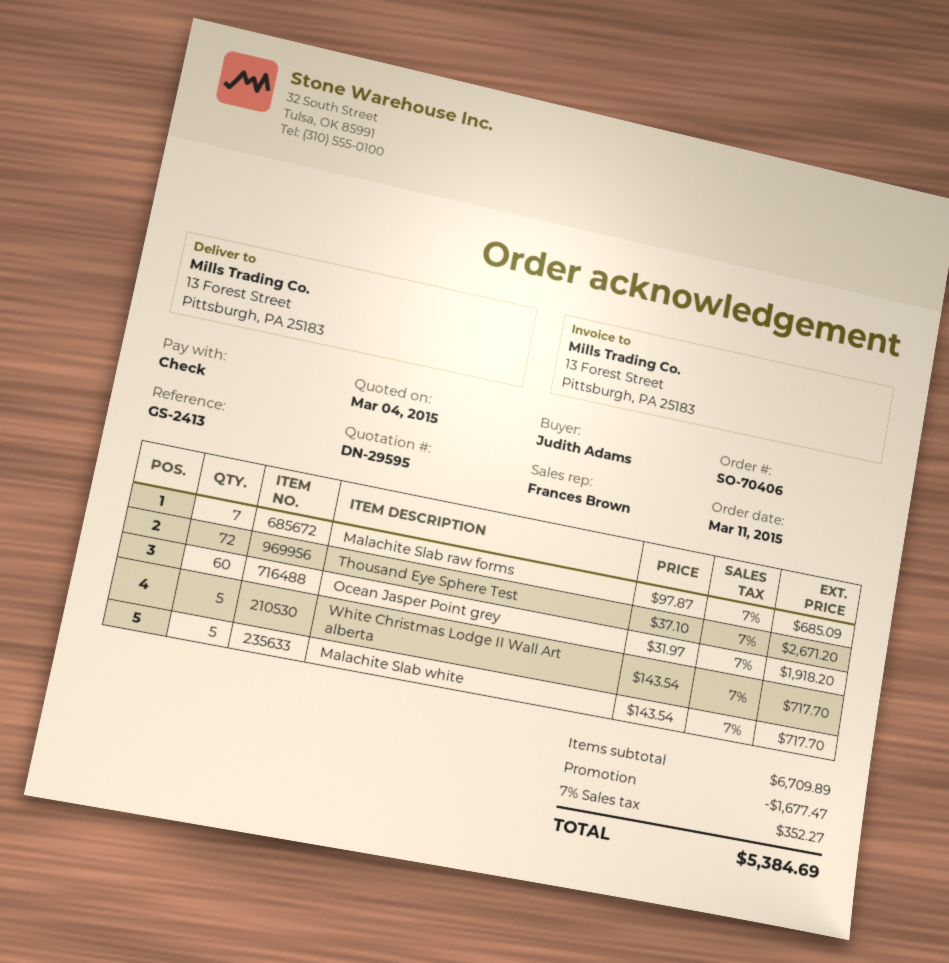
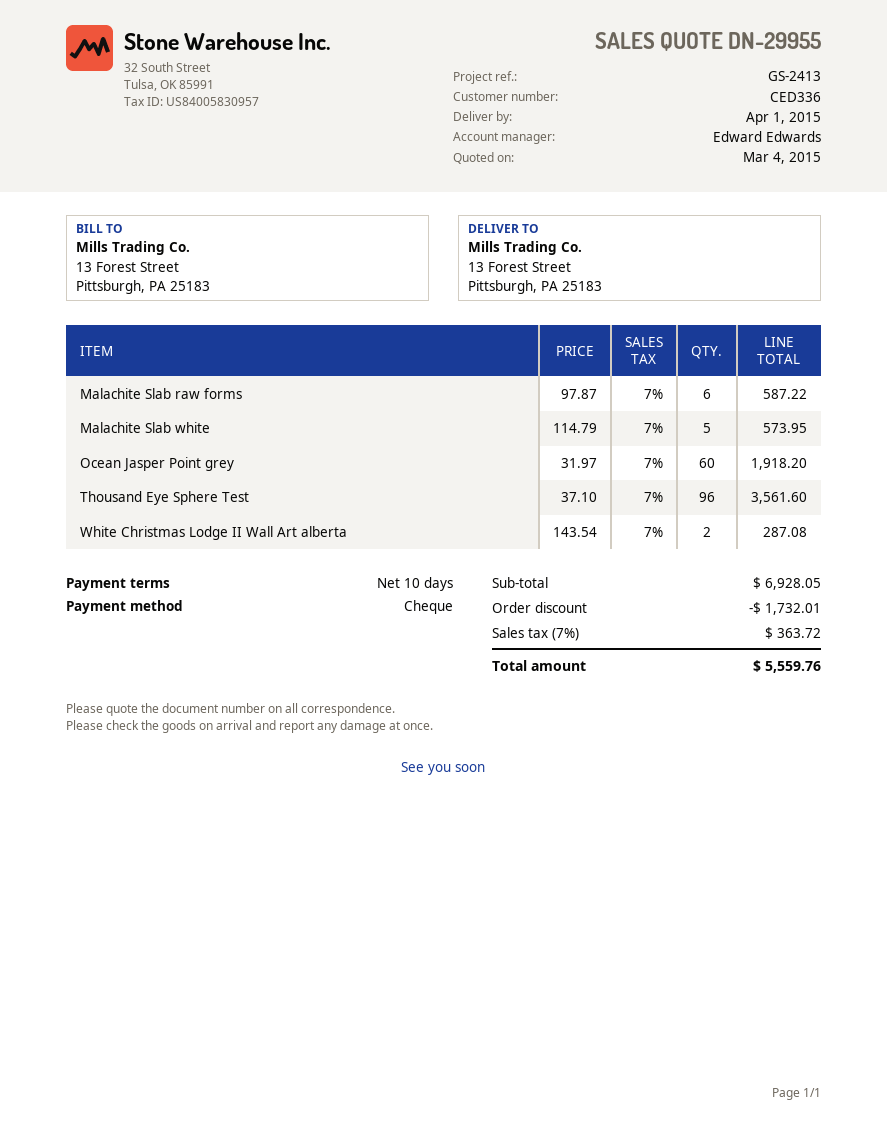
quote number: DN-29595 -> DN-29955
sales rep: Frances Brown -> Edward Edwards
Malachite Slab raw forms: 7 x 97.87 = 685.09 -> 6 x 97.87 = 587.22
Thousand Eye Sphere Test: 72 x 37.10 = 2671.20 -> 96 x 37.10 = 3561.60
White Christmas Lodge II Wall Art alberta: 5 x 143.54 = 717.70 -> 2 x 143.54 = 287.08
Malachite Slab white: 5 x 143.54 = 717.70 -> 5 x 114.79 = 573.95
subtotal: 6709.89 -> 6928.05
discount: 1677.47 -> 1732.01
tax: 7% = 352.27 -> 7% = 363.72
total: 5384.69 -> 5559.76

